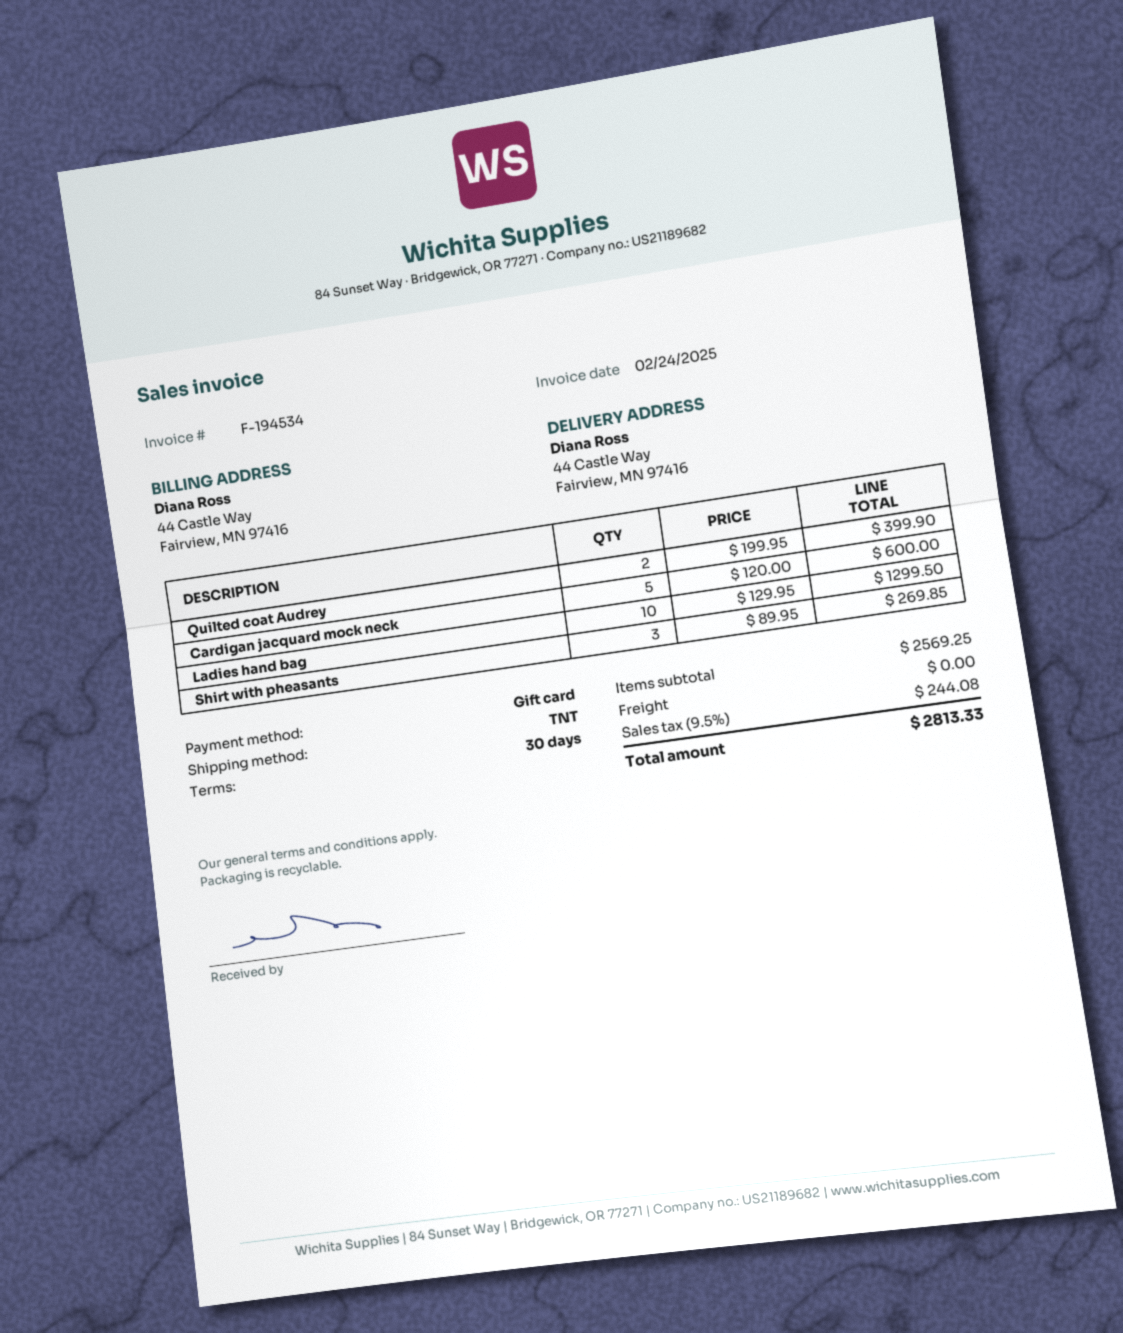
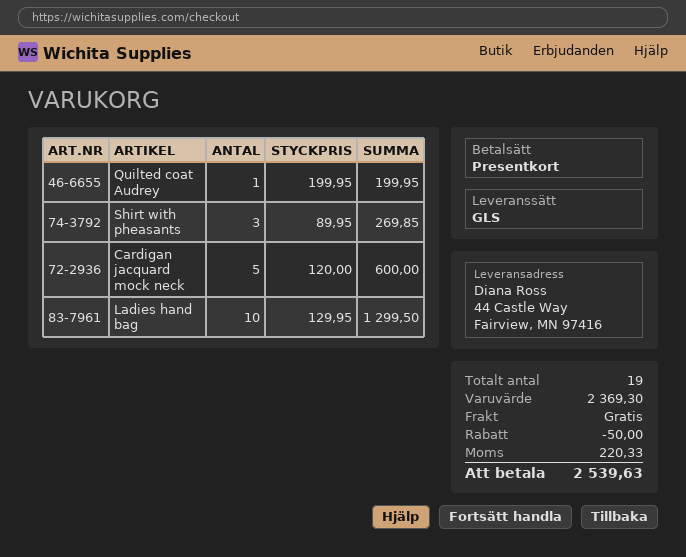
shipping method: TNT -> GLS
Quilted coat Audrey: 2 x 199.95 = 399.90 -> 1 x 199.95 = 199.95
subtotal: 2569.25 -> 2369.30
discount: none -> 50.00
tax: 244.08 -> 220.33
total: 2813.33 -> 2539.63

